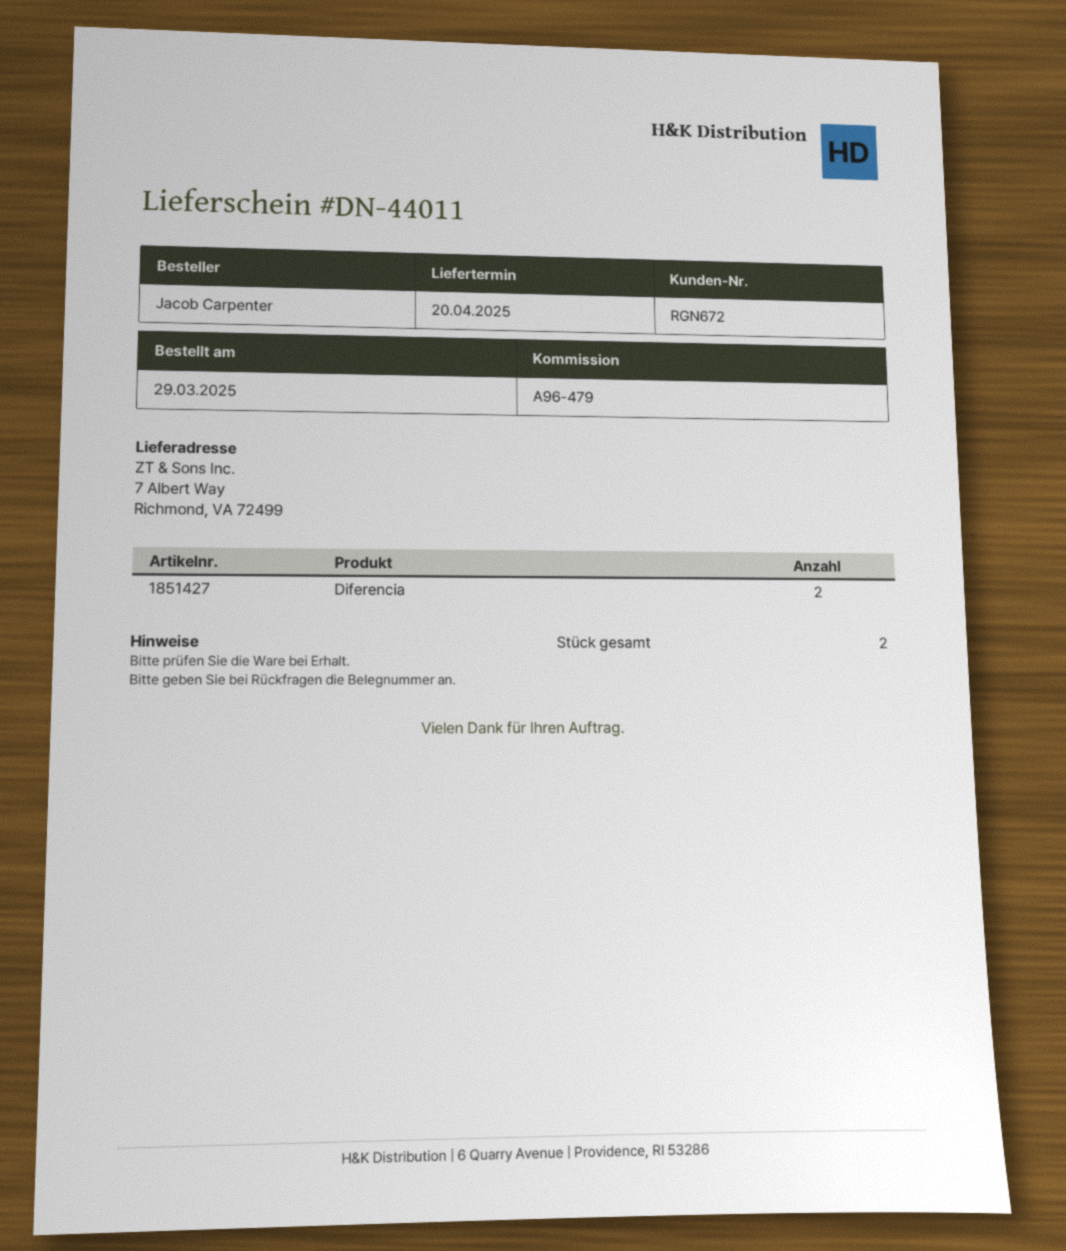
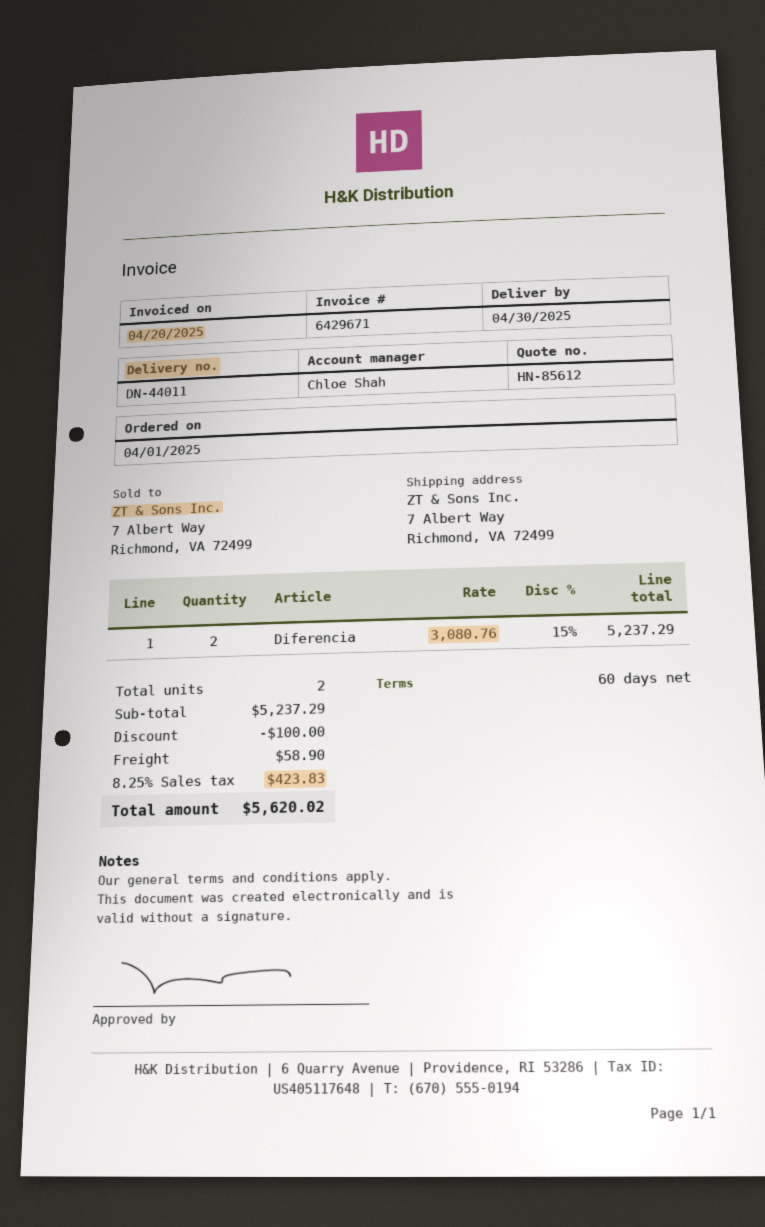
order date: 2025-03-29 -> 2025-04-01
delivery date: 2025-04-20 -> 2025-04-30

